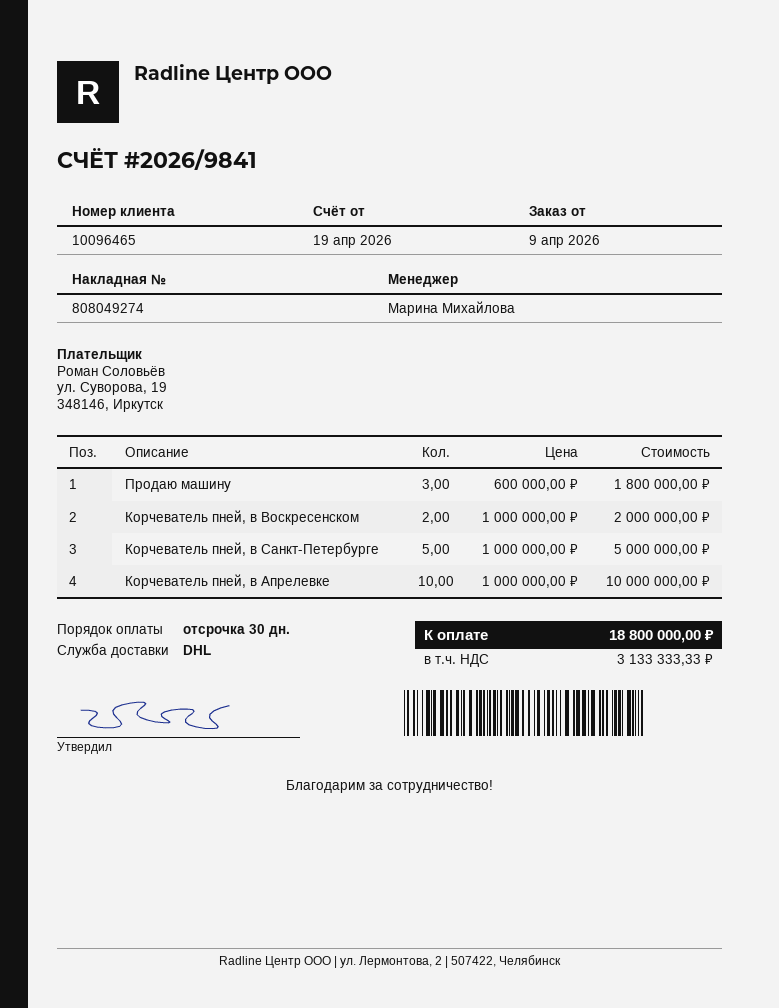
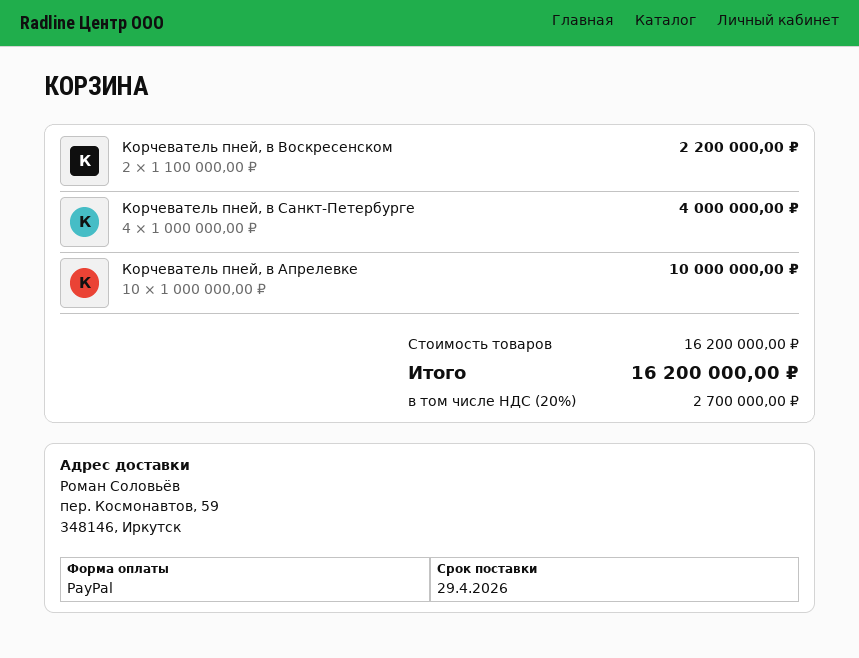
Продаю машину: 3 x 600000.00 = 1800000.00 -> none
Корчеватель пней, в Воскресенском: 2 x 1000000.00 = 2000000.00 -> 2 x 1100000.00 = 2200000.00
Корчеватель пней, в Санкт-Петербурге: 5 x 1000000.00 = 5000000.00 -> 4 x 1000000.00 = 4000000.00
tax: 3133333.33 -> 2700000.00
total: 18800000.00 -> 16200000.00

